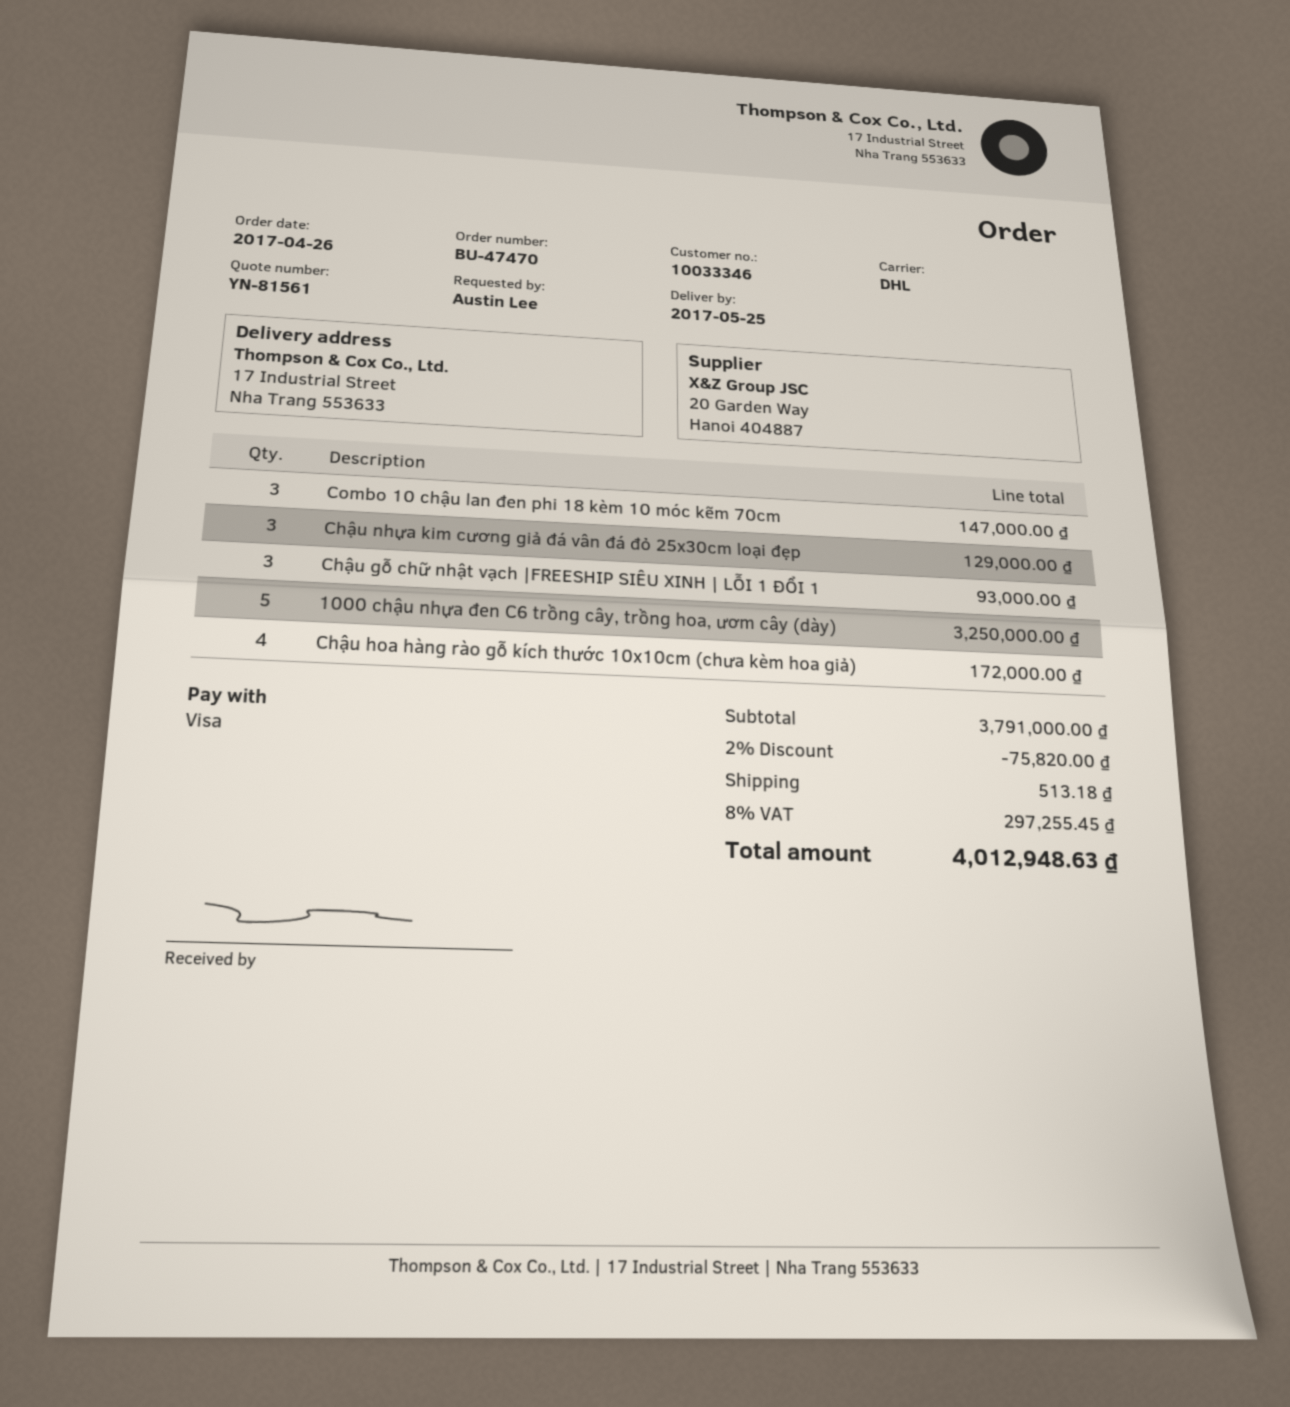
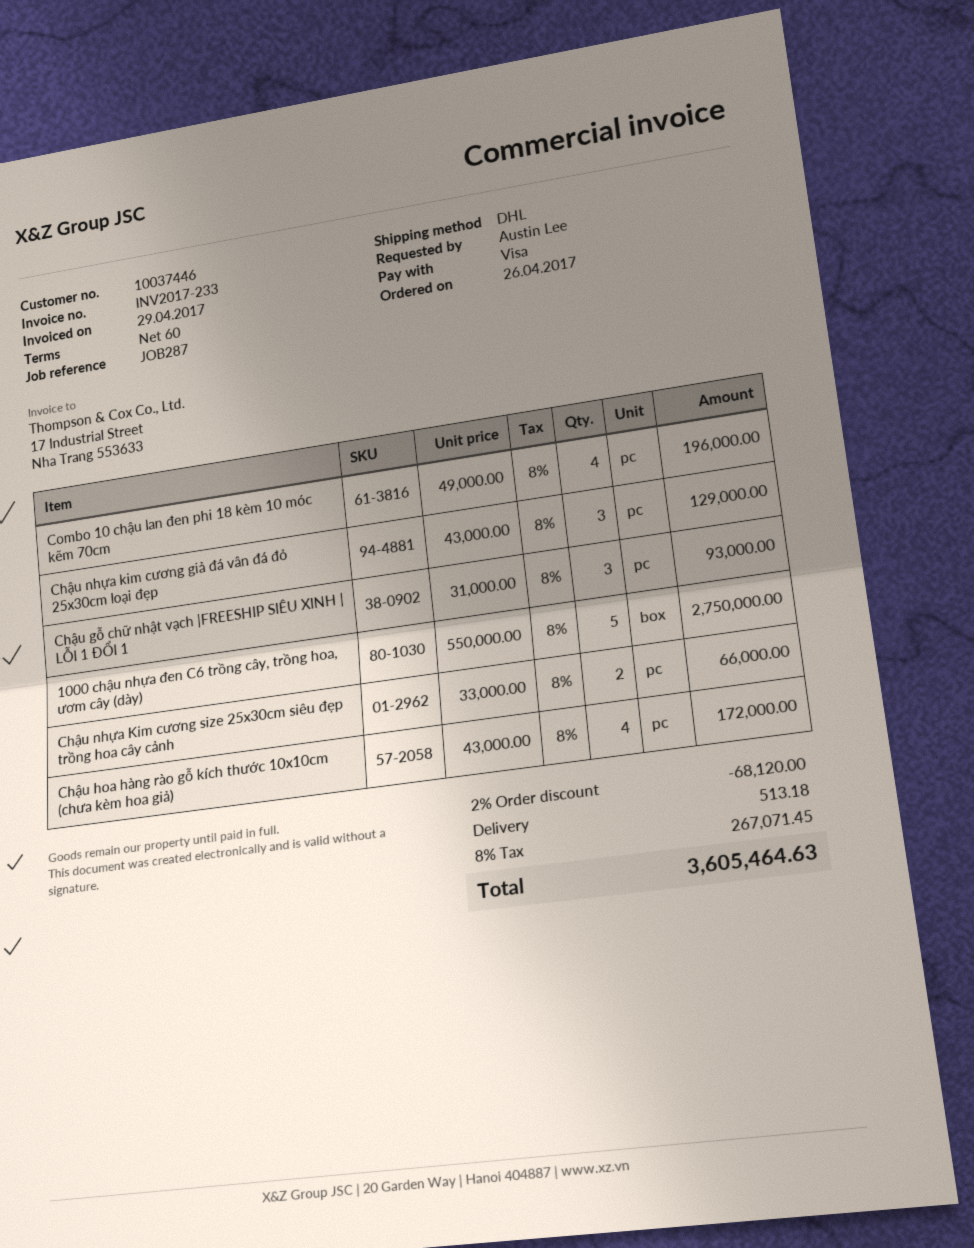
customer number: 10033346 -> 10037446
Combo 10 chậu lan đen phi 18 kèm 10 móc kẽm 70cm: 3 for 147000.00 -> 4 for 196000.00
1000 chậu nhựa đen C6 trồng cây, trồng hoa, ươm cây (dày): 5 for 3250000.00 -> 5 for 2750000.00
Chậu nhựa Kim cương size 25x30cm siêu đẹp trồng hoa cây cảnh: none -> 2 for 66000.00
discount: 2% = 75820.00 -> 2% = 68120.00
tax: 8% = 297255.45 -> 8% = 267071.45
total: 4012948.63 -> 3605464.63

